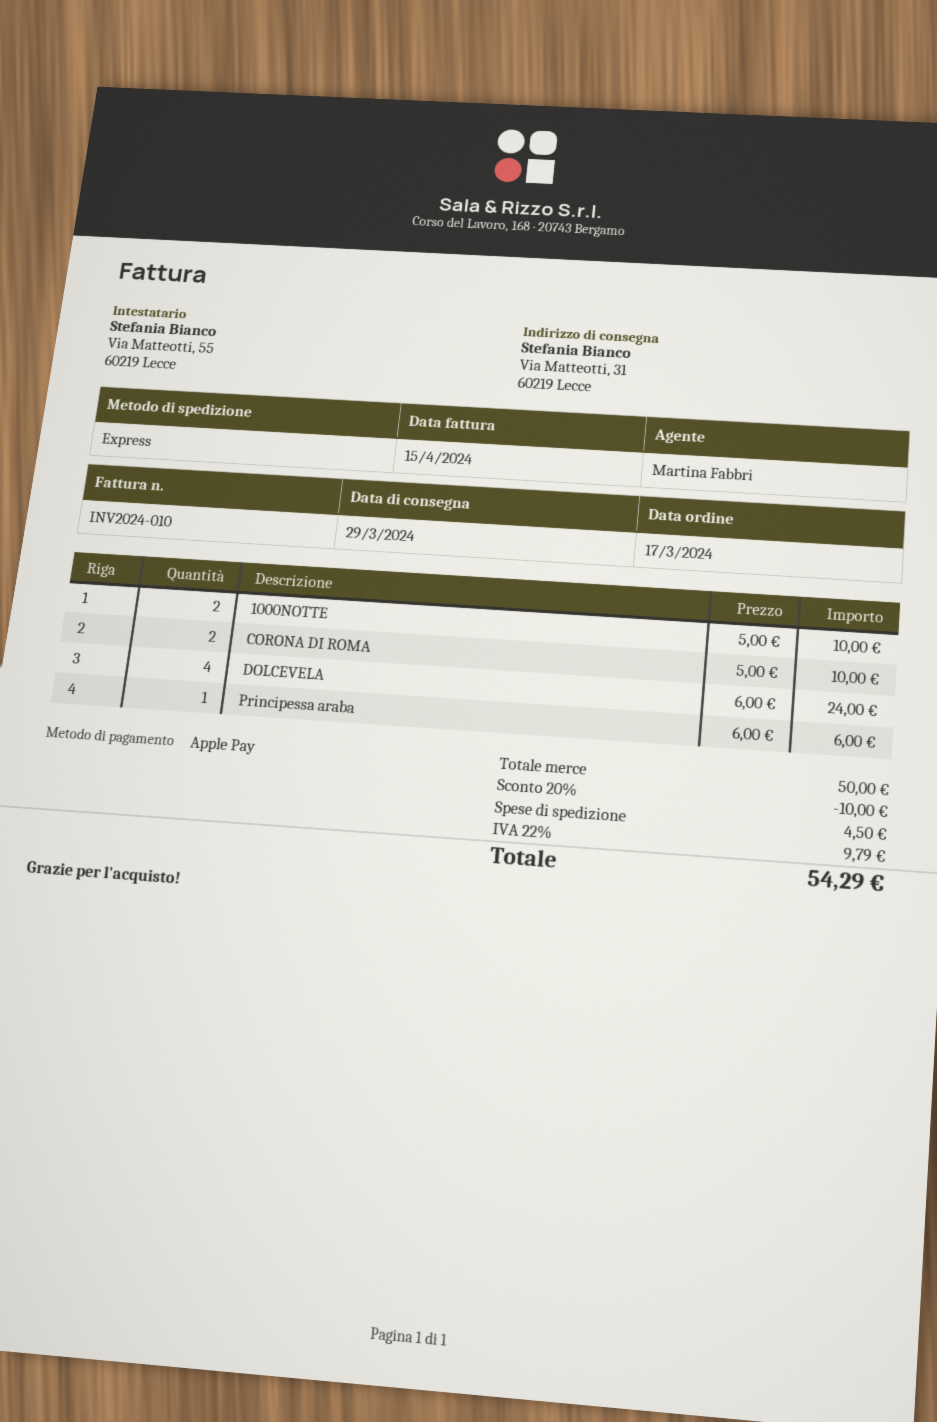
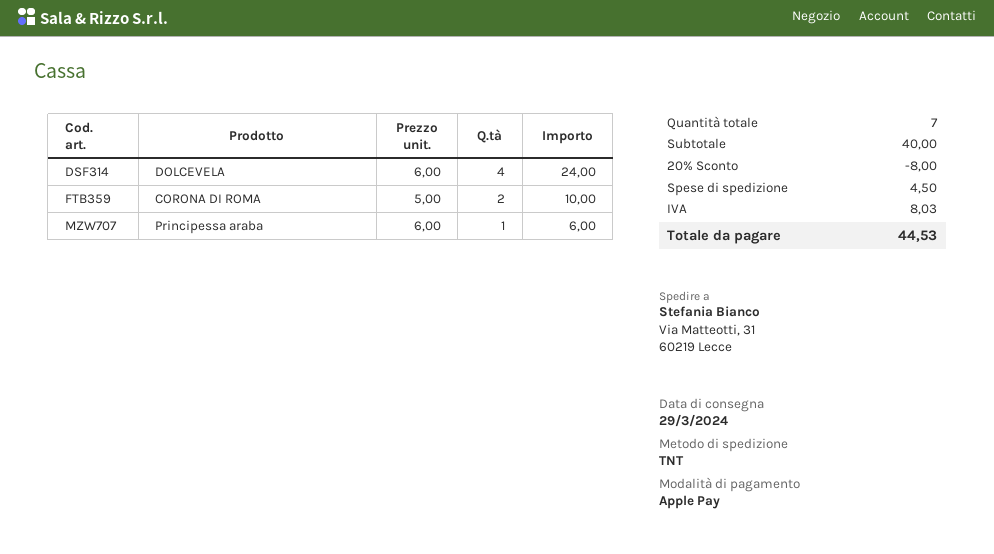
shipping method: express -> TNT
1000NOTTE: 2 x 5.00 = 10.00 -> none
subtotal: 50.00 -> 40.00
discount: 20% = 10.00 -> 20% = 8.00
tax: 9.79 -> 8.03
total: 54.29 -> 44.53

